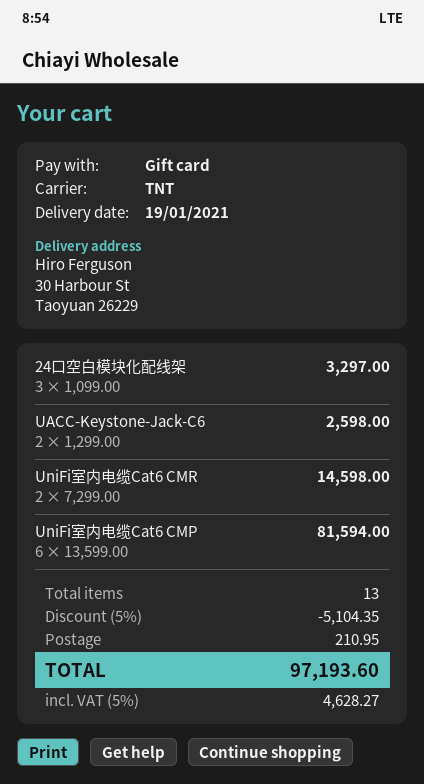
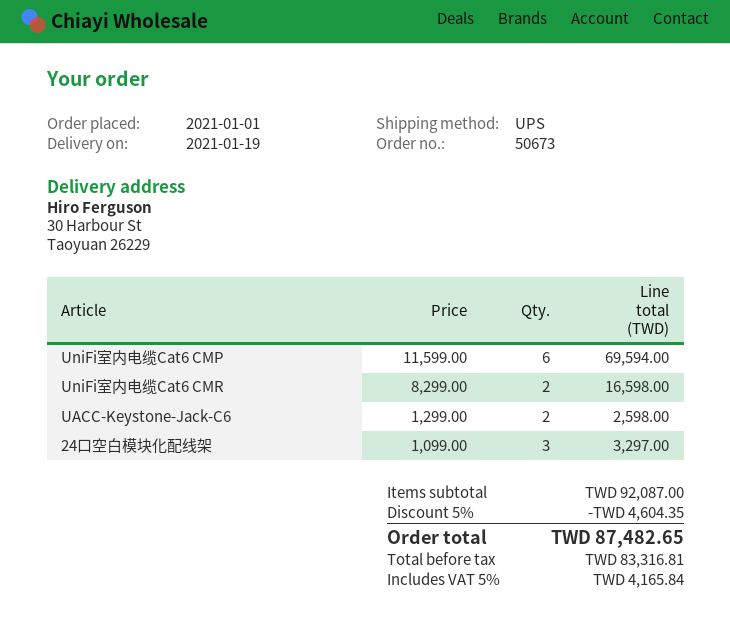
shipping method: TNT -> UPS
UniFi室内电缆Cat6 CMR: 2 x 7299.00 = 14598.00 -> 2 x 8299.00 = 16598.00
UniFi室内电缆Cat6 CMP: 6 x 13599.00 = 81594.00 -> 6 x 11599.00 = 69594.00
discount: 5% = 5104.35 -> 5% = 4604.35
shipping: 210.95 -> none
tax: 5% = 4628.27 -> 5% = 4165.84
total: 97193.60 -> 87482.65

